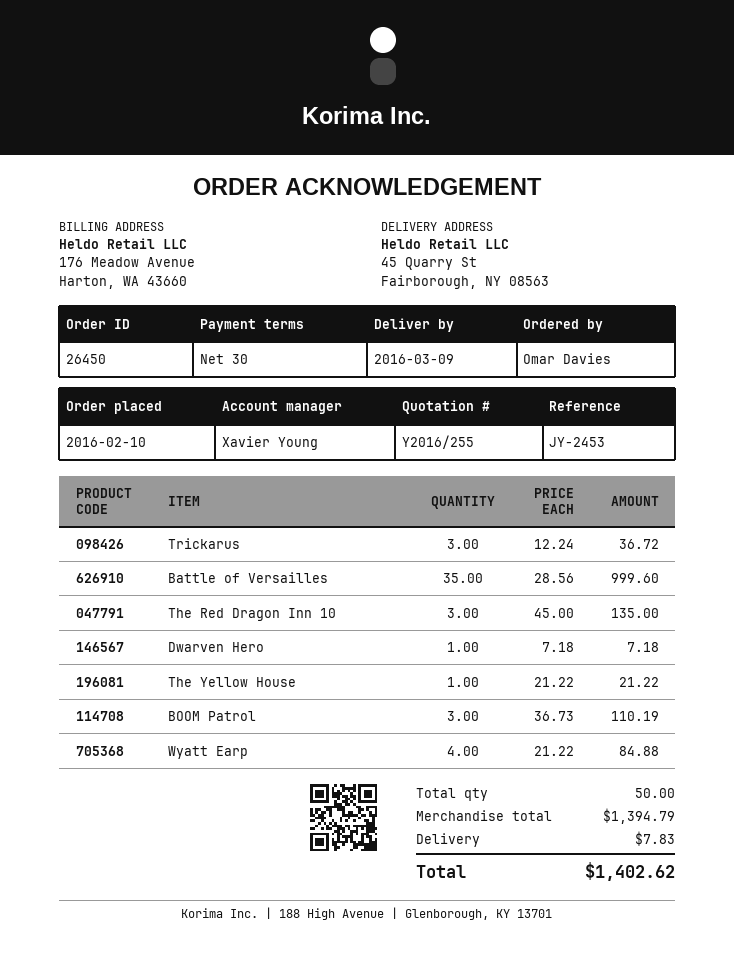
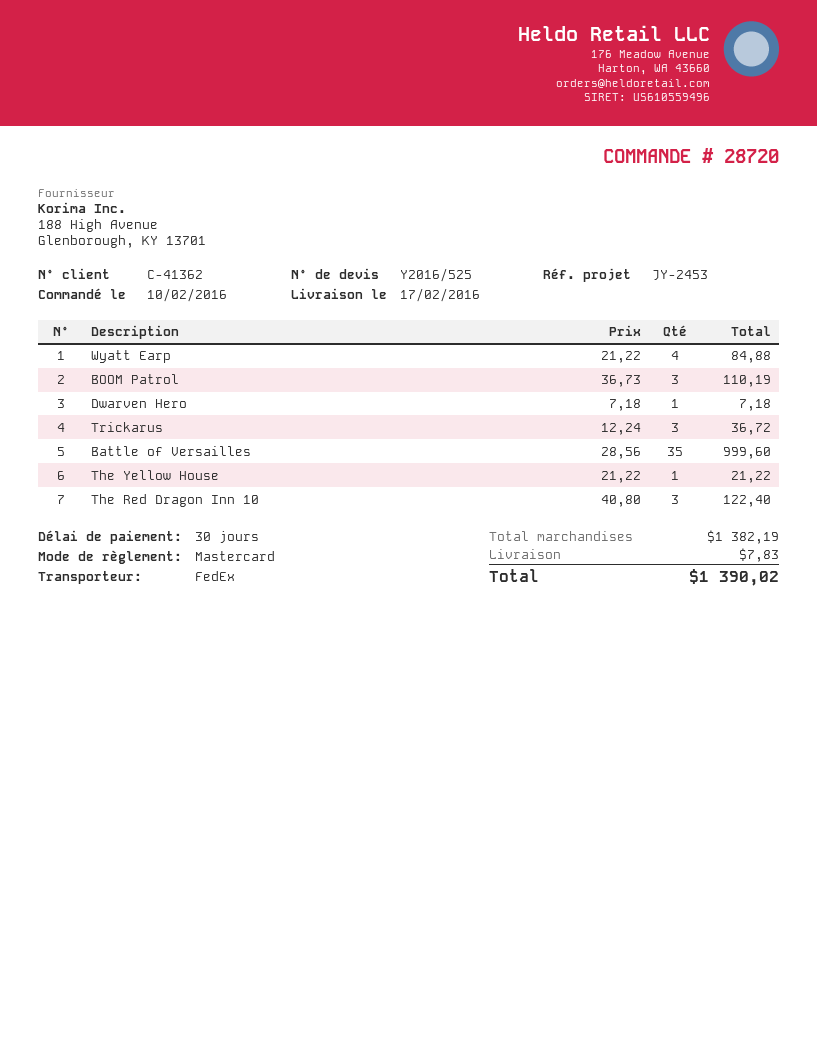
quote number: Y2016/255 -> Y2016/525
order number: 26450 -> 28720
delivery date: 2016-03-09 -> 2016-02-17
The Red Dragon Inn 10: 3 x 45.00 = 135.00 -> 3 x 40.80 = 122.40
subtotal: 1394.79 -> 1382.19
total: 1402.62 -> 1390.02

